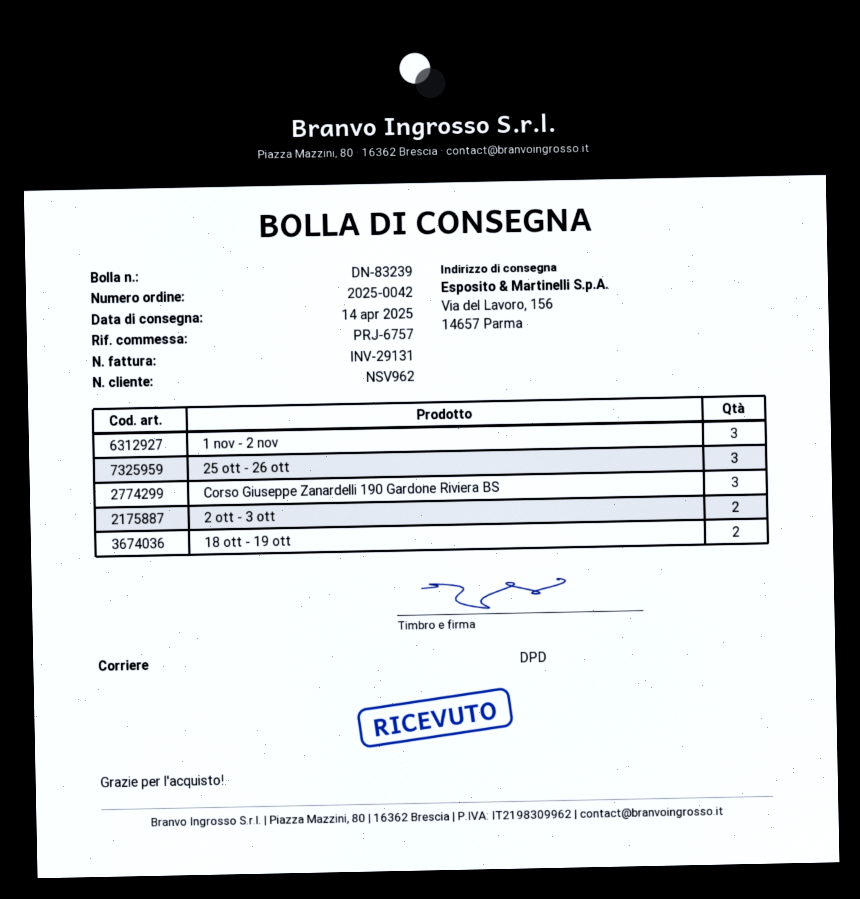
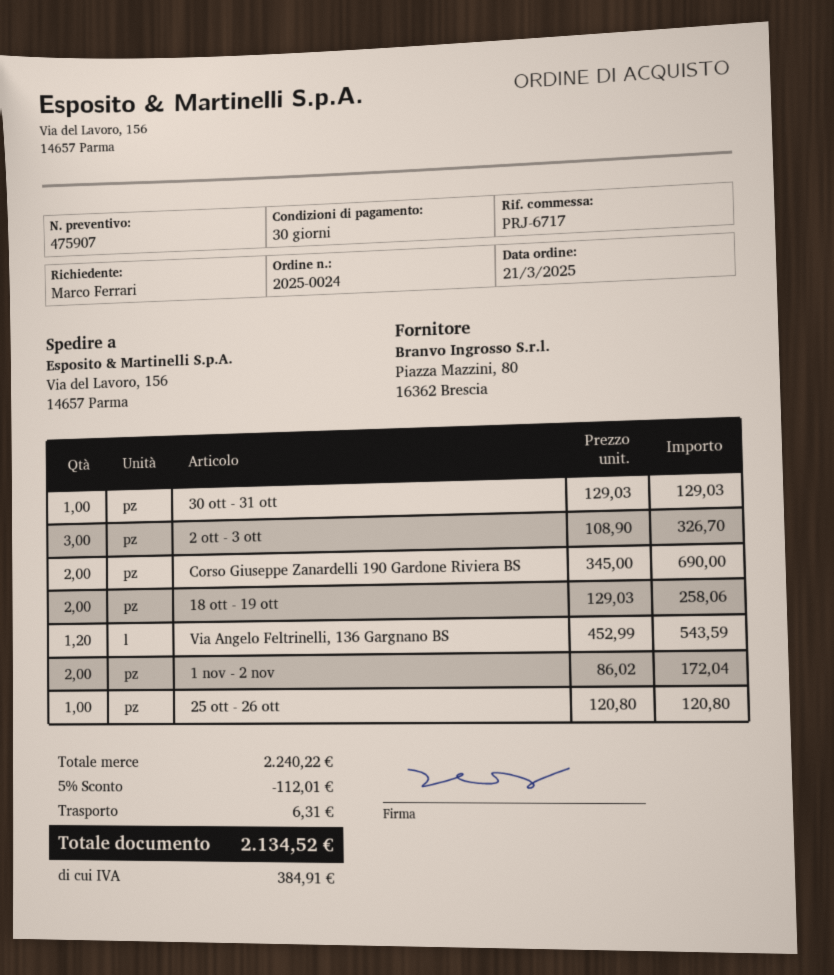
order number: 2025-0042 -> 2025-0024
reference: PRJ-6757 -> PRJ-6717
1 nov - 2 nov: 3 -> 2
25 ott - 26 ott: 3 -> 1
Corso Giuseppe Zanardelli 190 Gardone Riviera BS: 3 -> 2
2 ott - 3 ott: 2 -> 3
30 ott - 31 ott: none -> 1
Via Angelo Feltrinelli, 136 Gargnano BS: none -> 1.2

